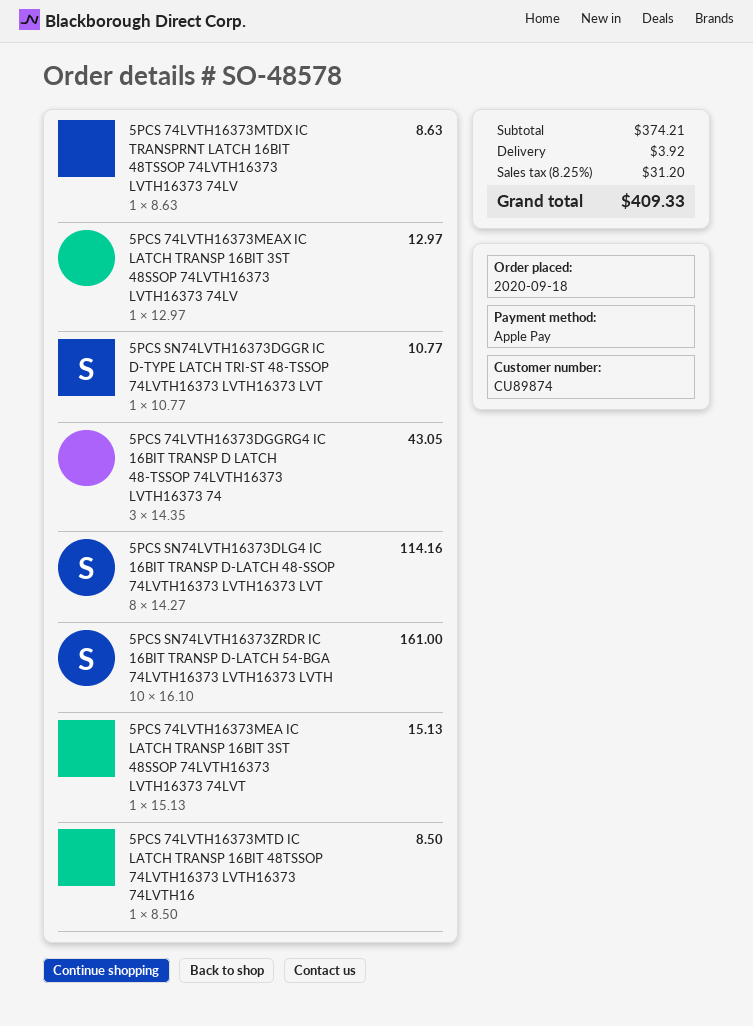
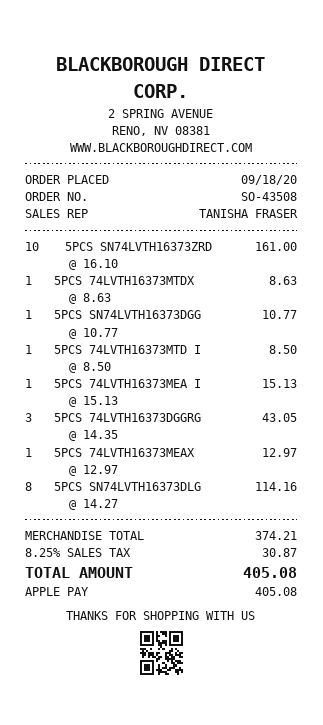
order number: SO-48578 -> SO-43508
shipping: 3.92 -> none
tax: 8.25% = 31.20 -> 8.25% = 30.87
total: 409.33 -> 405.08

